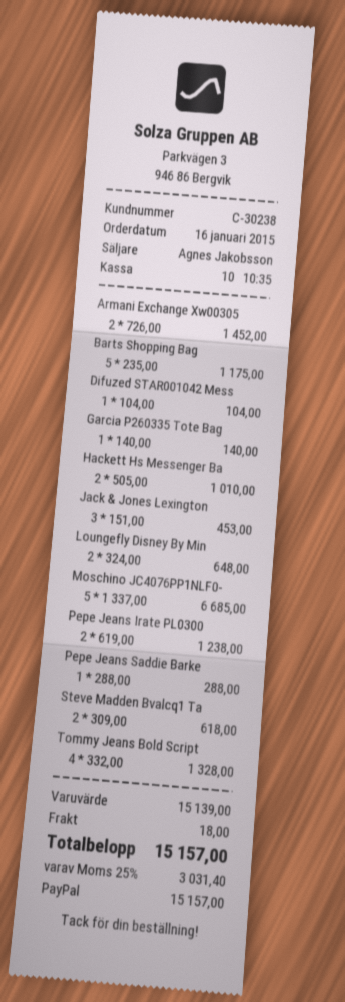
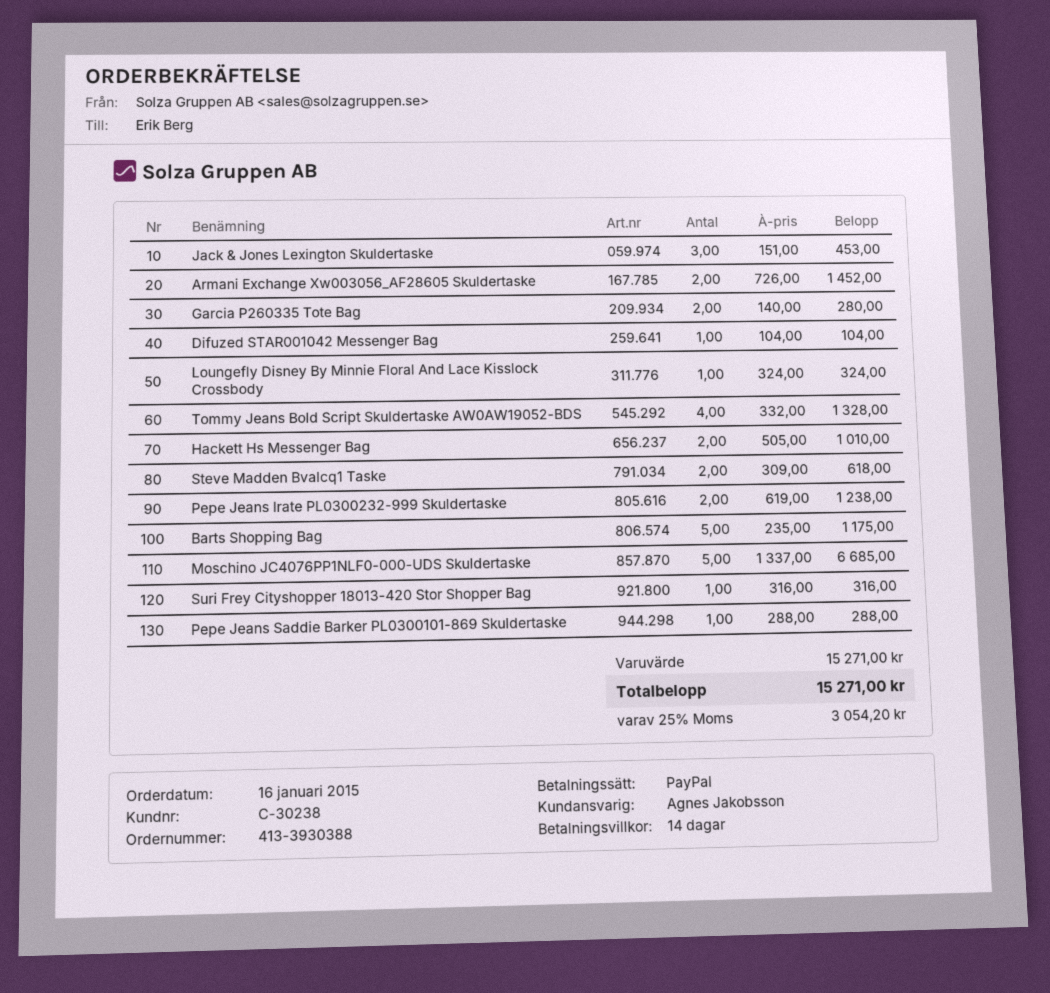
Garcia P260335 Tote Bag: 1 x 140.00 = 140.00 -> 2 x 140.00 = 280.00
Loungefly Disney By Min: 2 x 324.00 = 648.00 -> 1 x 324.00 = 324.00
Suri Frey Cityshopper 18013-420 Stor Shopper Bag: none -> 1 x 316.00 = 316.00
subtotal: 15139.00 -> 15271.00
shipping: 18.00 -> none
tax: 25% = 3031.40 -> 25% = 3054.20
total: 15157.00 -> 15271.00

